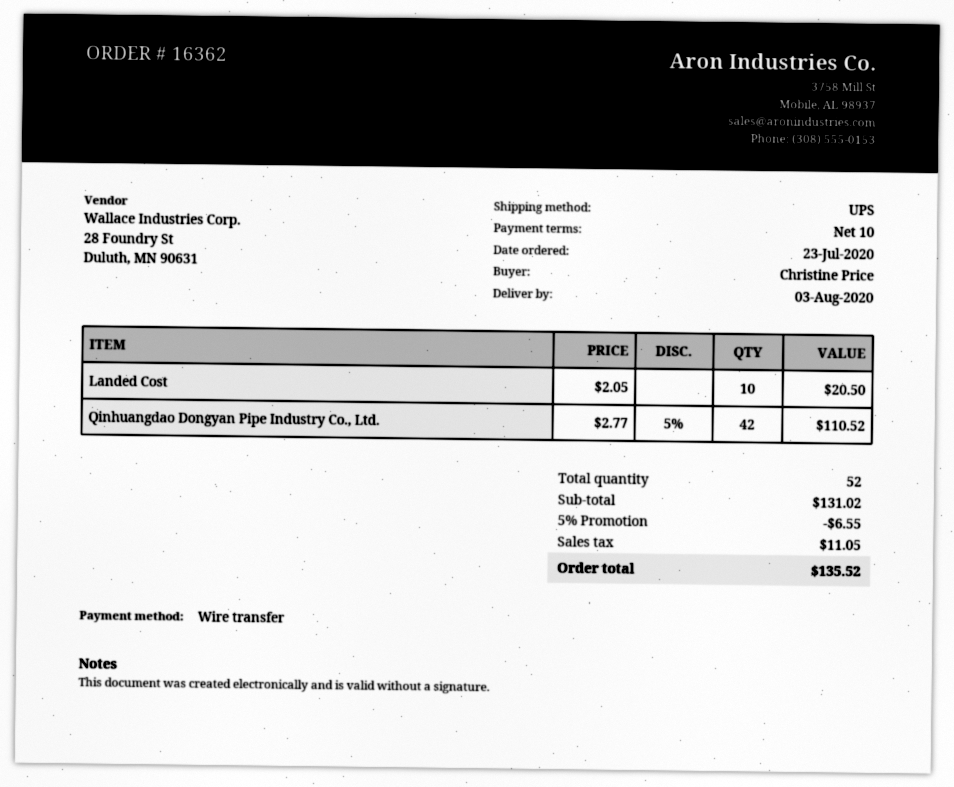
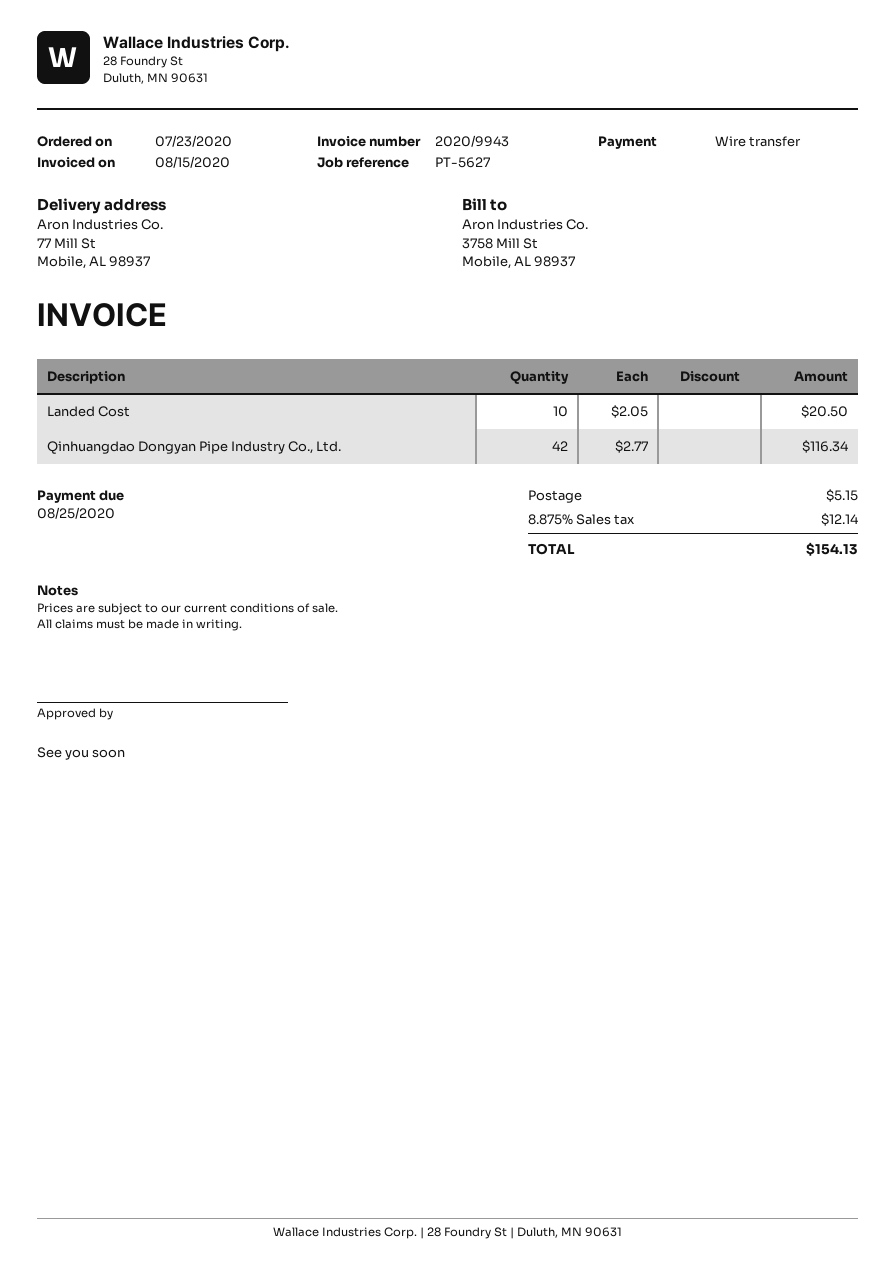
Qinhuangdao Dongyan Pipe Industry Co., Ltd.: 42 x 2.77 - 5% = 110.52 -> 42 x 2.77 = 116.34
discount: 5% = 6.55 -> none
shipping: none -> 5.15
tax: 11.05 -> 12.14
total: 135.52 -> 154.13

